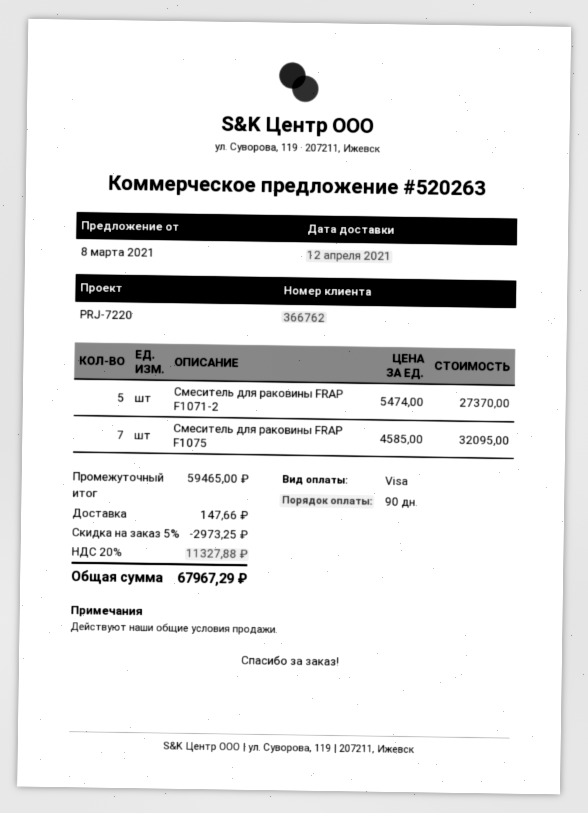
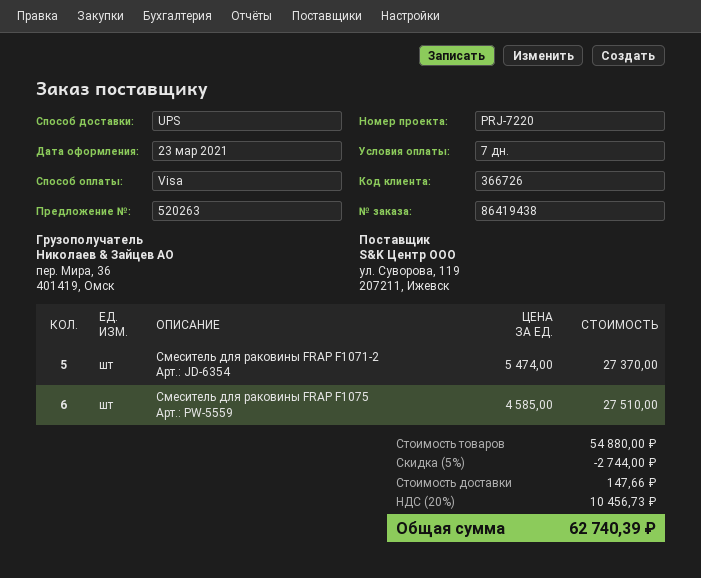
payment terms: 90 days -> 7 days
customer number: 366762 -> 366726
Смеситель для раковины FRAP F1075: 7 x 4585.00 = 32095.00 -> 6 x 4585.00 = 27510.00
subtotal: 59465.00 -> 54880.00
discount: 5% = 2973.25 -> 5% = 2744.00
tax: 20% = 11327.88 -> 20% = 10456.73
total: 67967.29 -> 62740.39

